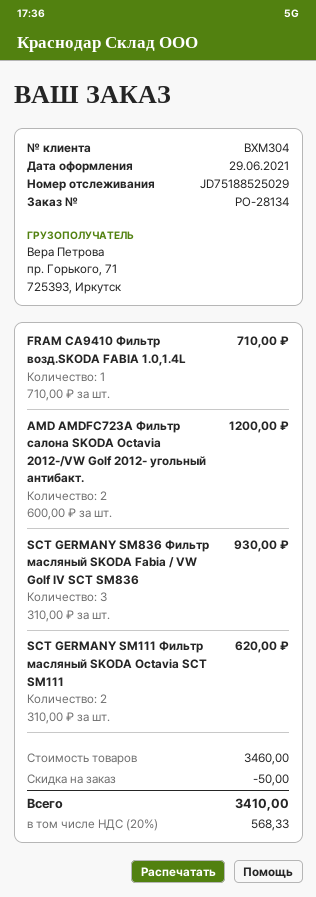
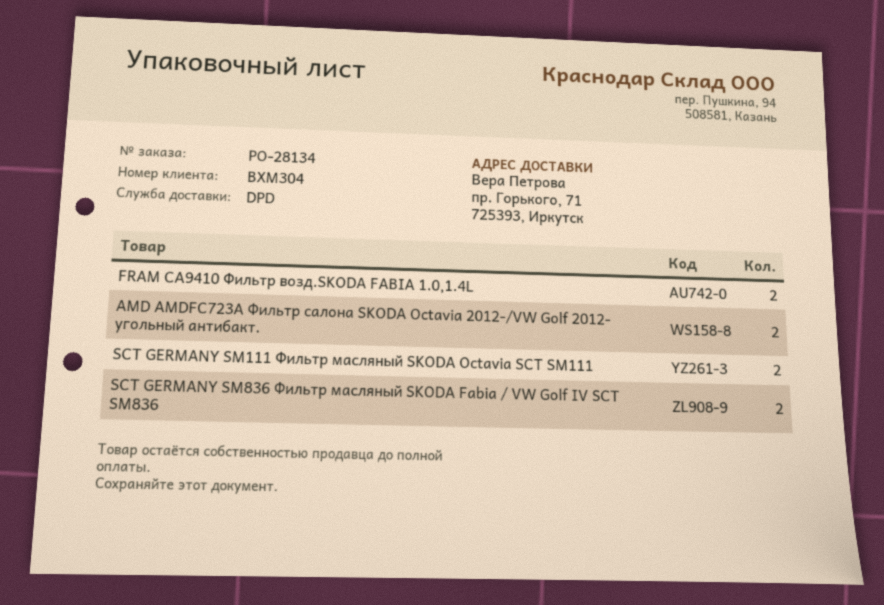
FRAM CA9410 Фильтр возд.SKODA FABIA 1.0,1.4L: 1 -> 2
SCT GERMANY SM836 Фильтр масляный SKODA Fabia / VW Golf IV SCT SM836: 3 -> 2

